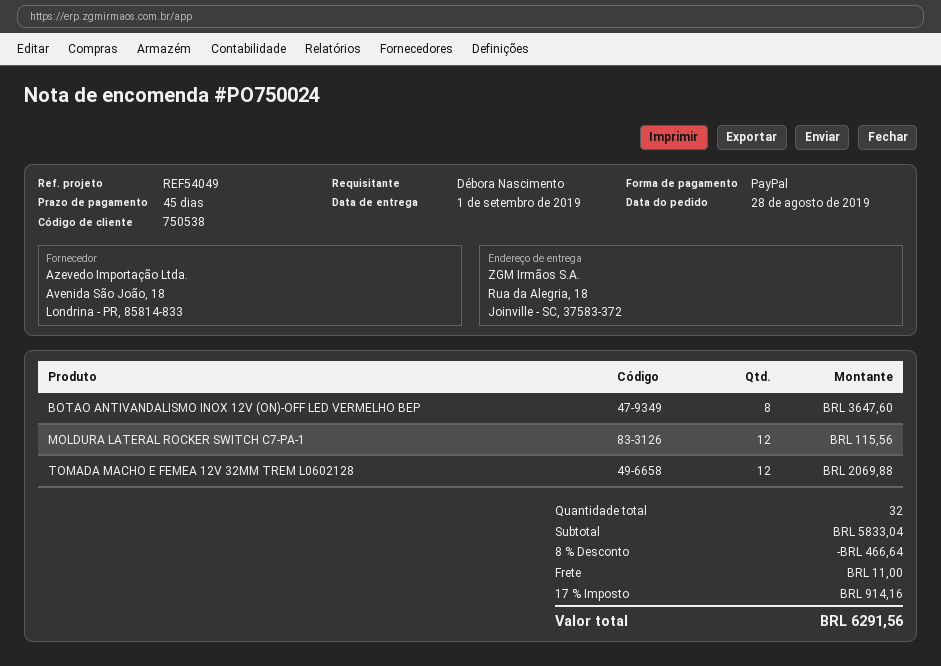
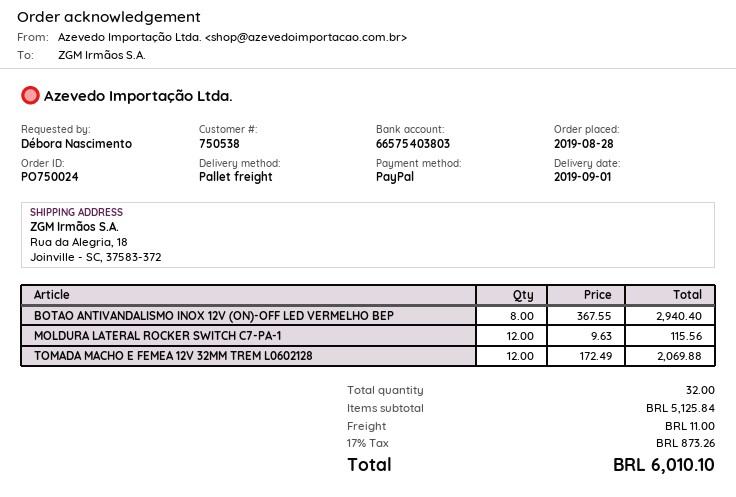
BOTAO ANTIVANDALISMO INOX 12V (ON)-OFF LED VERMELHO BEP: 8 for 3647.60 -> 8 for 2940.40
subtotal: 5833.04 -> 5125.84
discount: 8% = 466.64 -> none
tax: 17% = 914.16 -> 17% = 873.26
total: 6291.56 -> 6010.10

